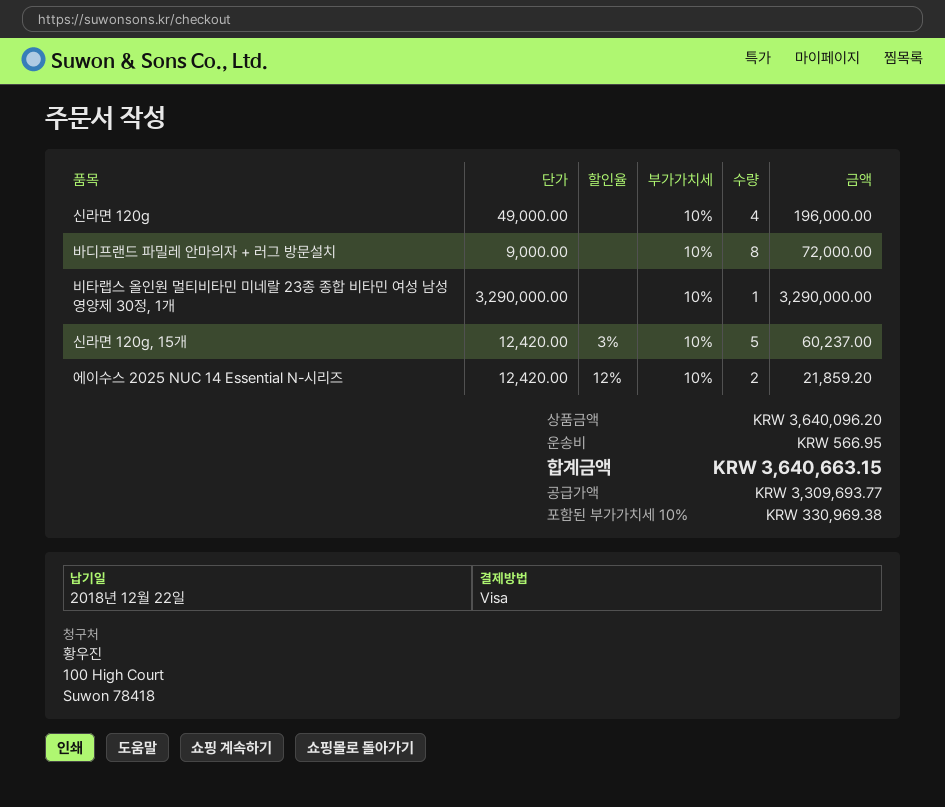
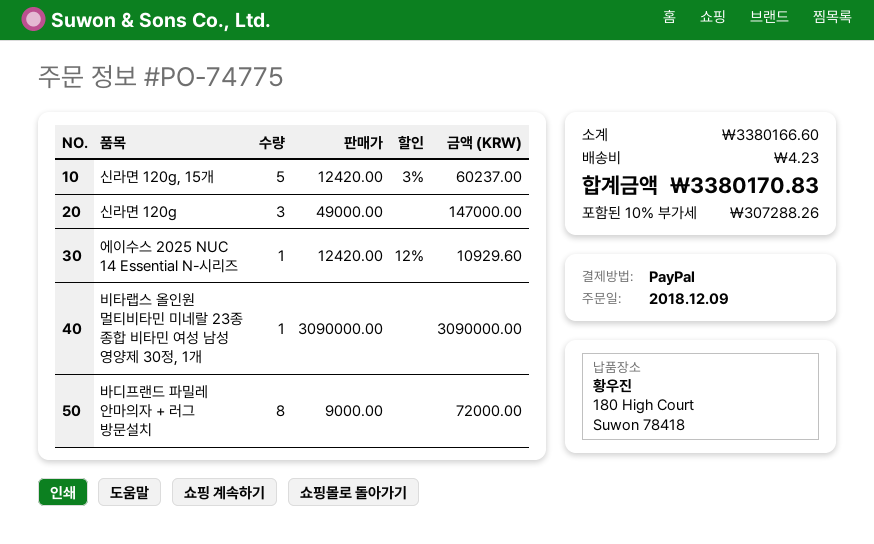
payment method: Visa -> PayPal
신라면 120g: 4 x 49000.00 = 196000.00 -> 3 x 49000.00 = 147000.00
비타랩스 올인원 멀티비타민 미네랄 23종 종합 비타민 여성 남성 영양제 30정, 1개: 1 x 3290000.00 = 3290000.00 -> 1 x 3090000.00 = 3090000.00
에이수스 2025 NUC 14 Essential N-시리즈: 2 x 12420.00 - 12% = 21859.20 -> 1 x 12420.00 - 12% = 10929.60
subtotal: 3640096.20 -> 3380166.60
shipping: 566.95 -> 4.23
tax: 10% = 330969.38 -> 10% = 307288.26
total: 3640663.15 -> 3380170.83

